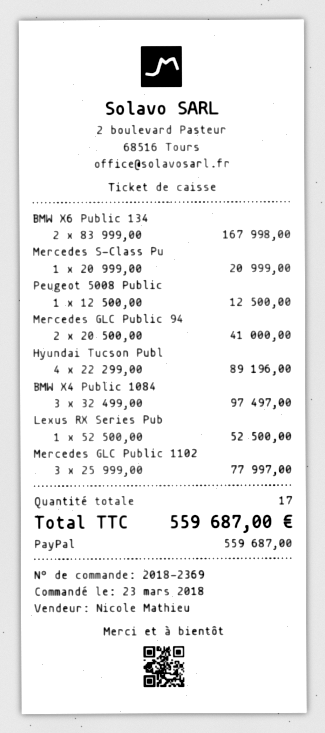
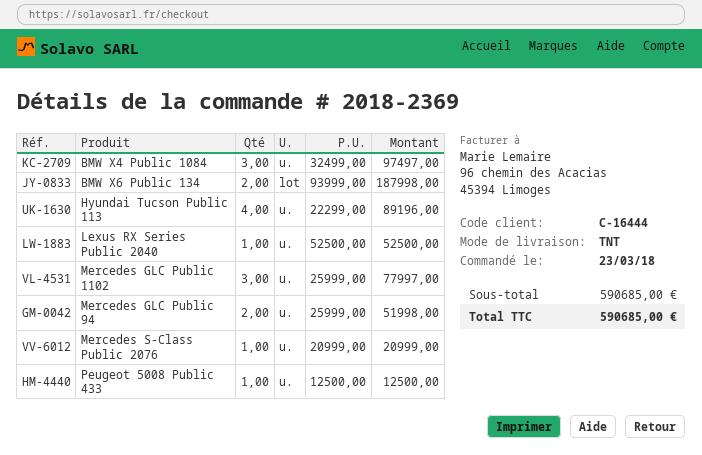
BMW X6 Public 134: 2 x 83999.00 = 167998.00 -> 2 x 93999.00 = 187998.00
Mercedes GLC Public 94: 2 x 20500.00 = 41000.00 -> 2 x 25999.00 = 51998.00
total: 559687.00 -> 590685.00

